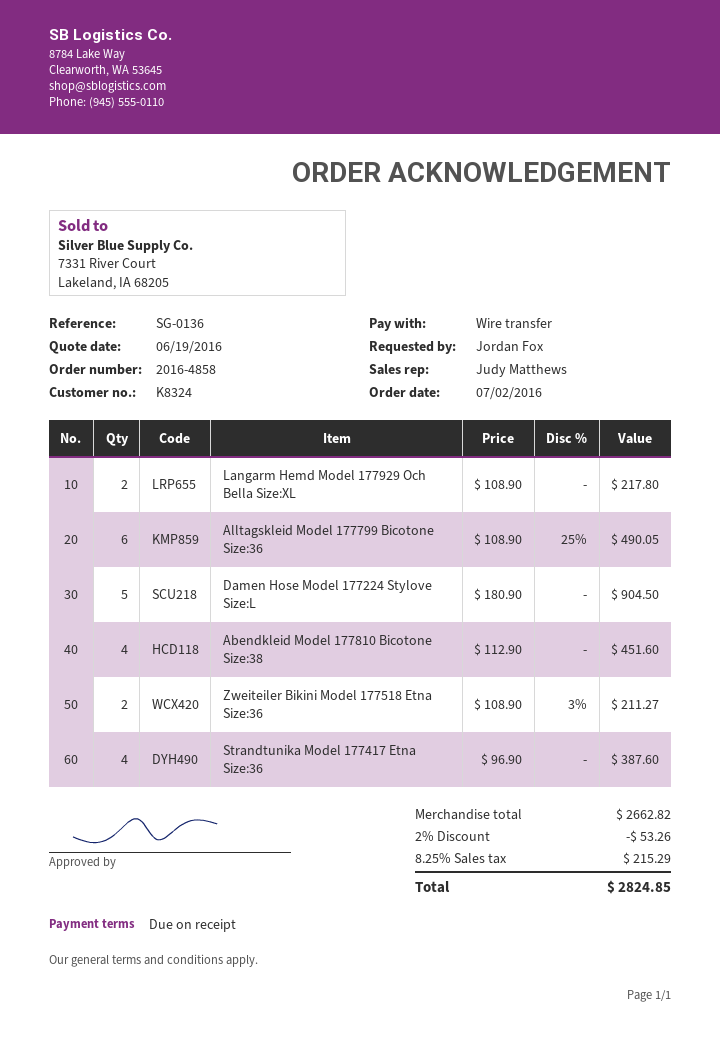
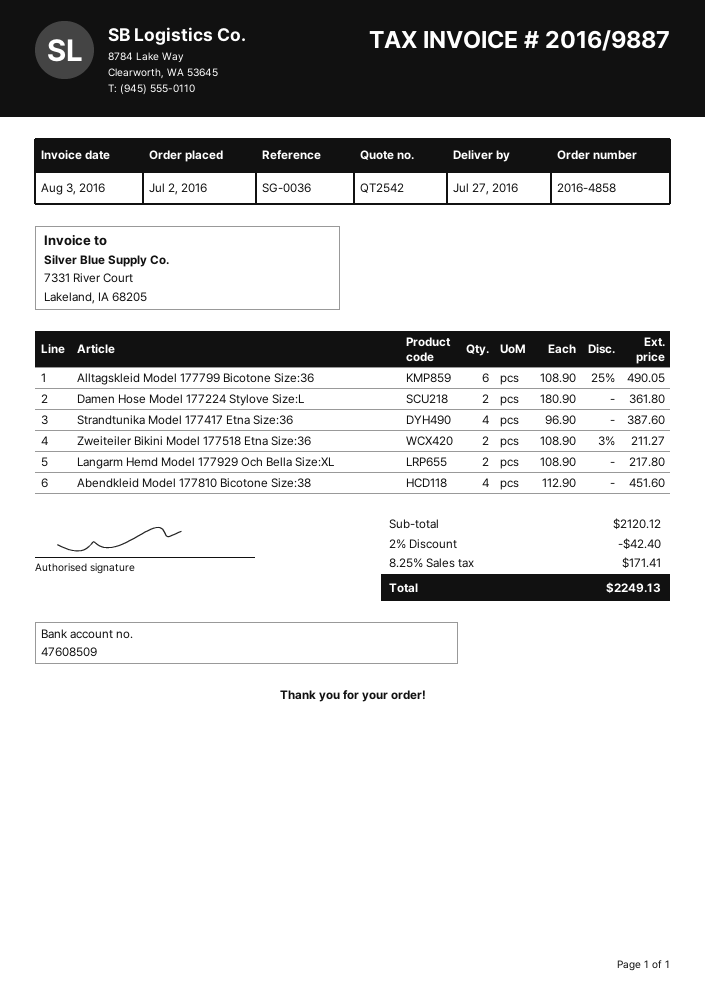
reference: SG-0136 -> SG-0036
Damen Hose Model 177224 Stylove Size:L: 5 x 180.90 = 904.50 -> 2 x 180.90 = 361.80
subtotal: 2662.82 -> 2120.12
discount: 2% = 53.26 -> 2% = 42.40
tax: 8.25% = 215.29 -> 8.25% = 171.41
total: 2824.85 -> 2249.13

